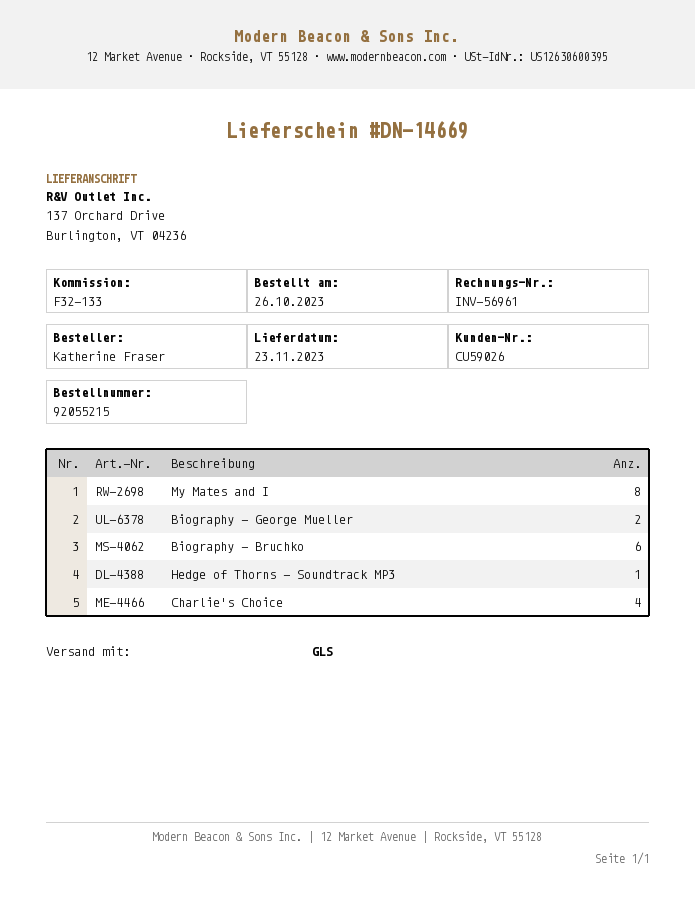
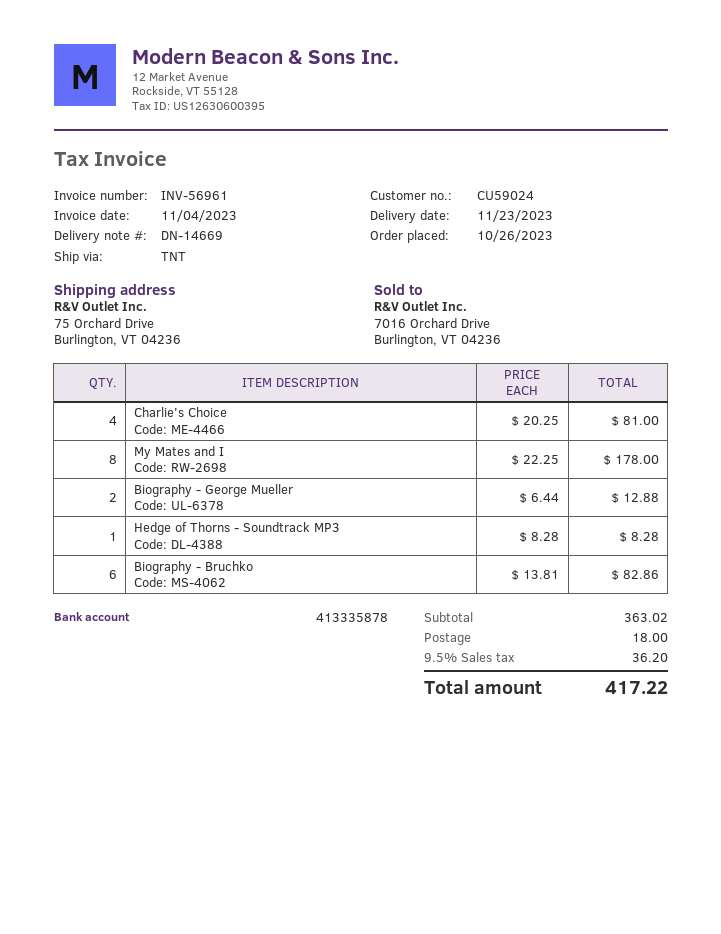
customer number: CU59026 -> CU59024
shipping method: GLS -> TNT
ship to: 137 Orchard Drive, Burlington, VT 04236 -> 75 Orchard Drive, Burlington, VT 04236

